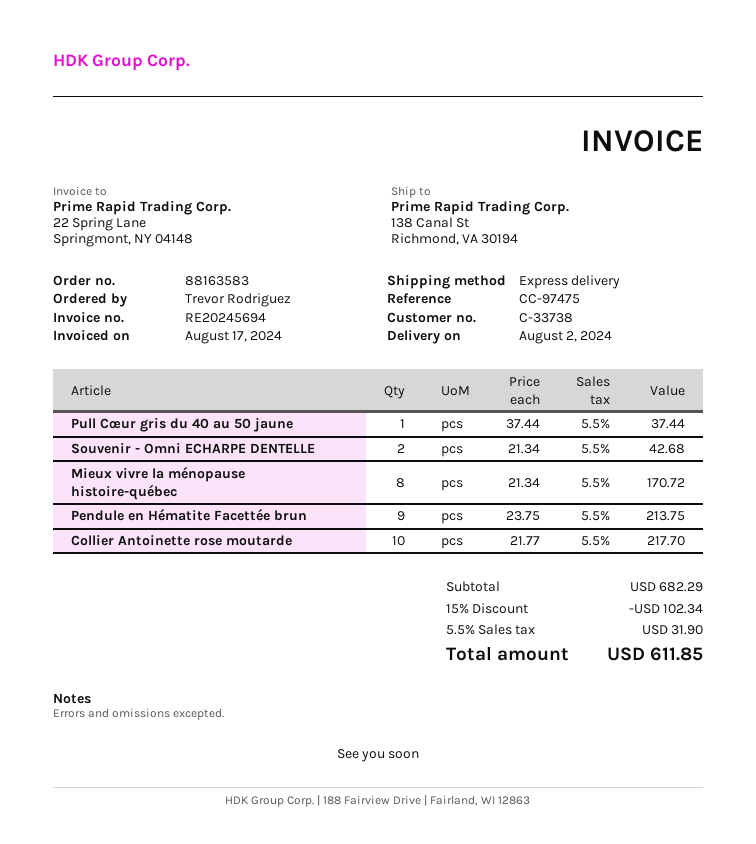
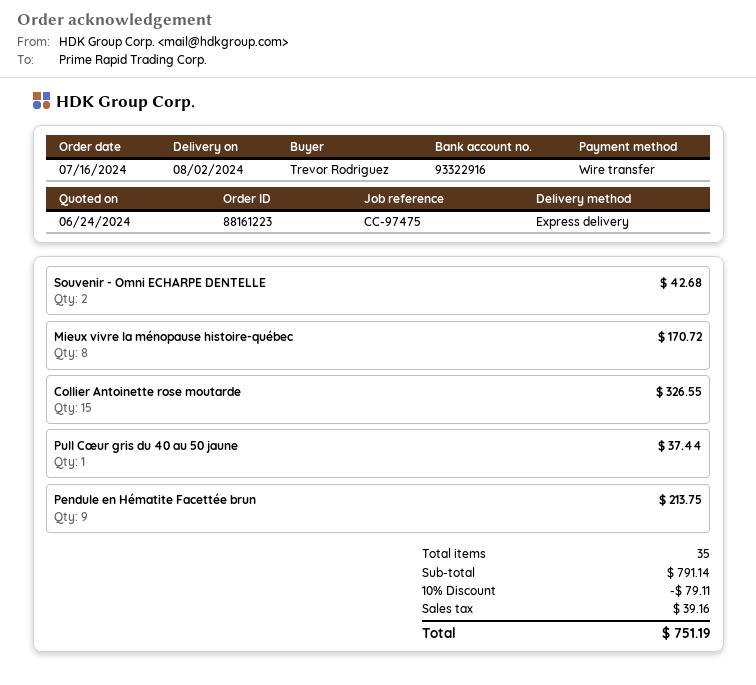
order number: 88163583 -> 88161223
Collier Antoinette rose moutarde: 10 for 217.70 -> 15 for 326.55
subtotal: 682.29 -> 791.14
discount: 15% = 102.34 -> 10% = 79.11
tax: 31.90 -> 39.16
total: 611.85 -> 751.19

